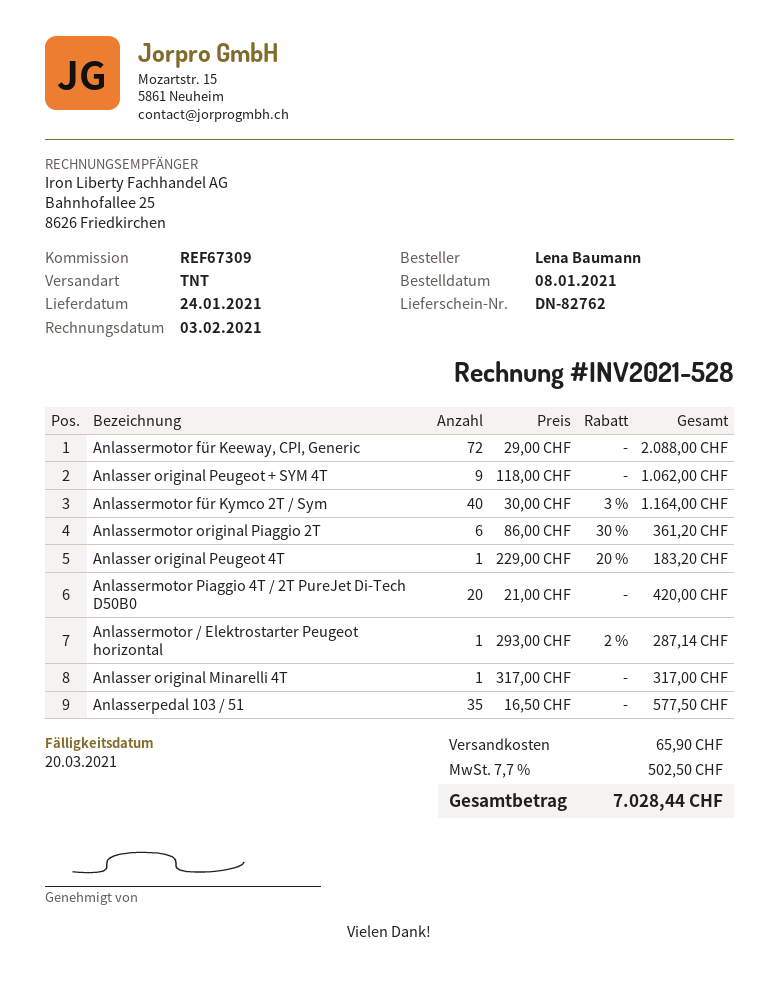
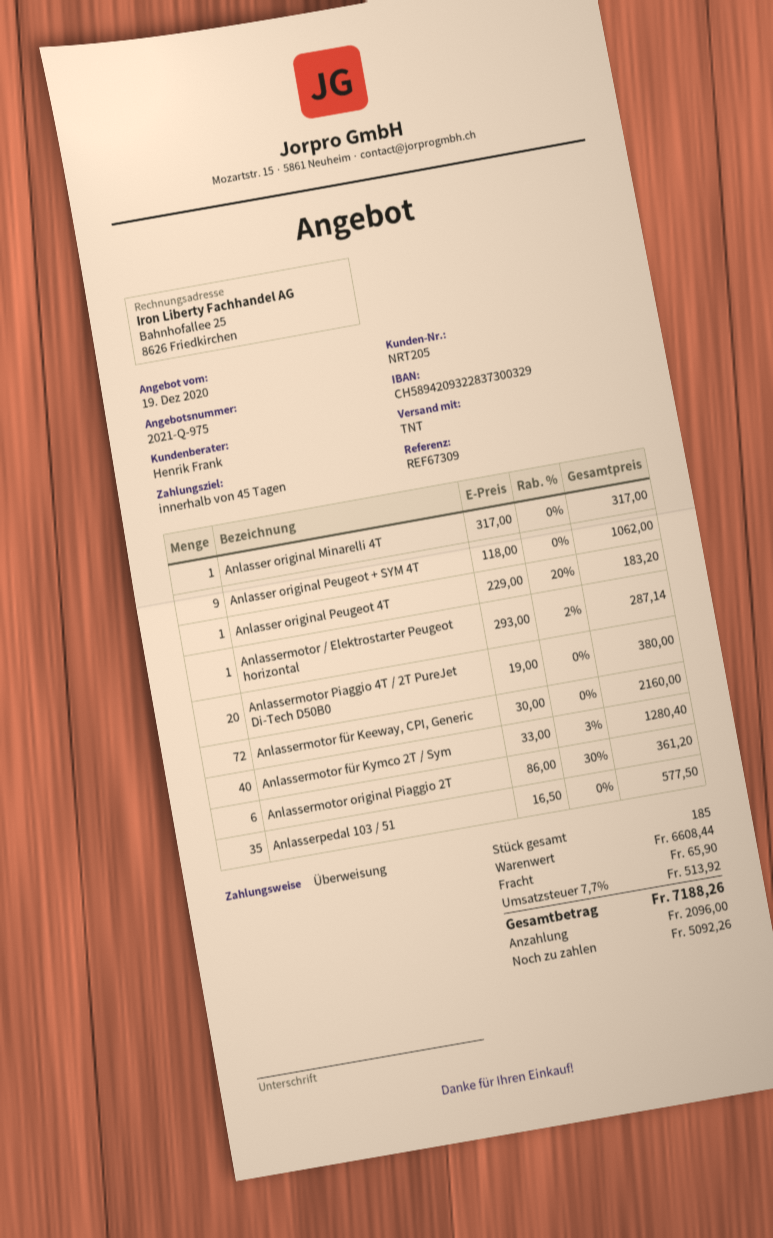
Anlassermotor für Keeway, CPI, Generic: 72 x 29.00 = 2088.00 -> 72 x 30.00 = 2160.00
Anlassermotor für Kymco 2T / Sym: 40 x 30.00 - 3% = 1164.00 -> 40 x 33.00 - 3% = 1280.40
Anlassermotor Piaggio 4T / 2T PureJet Di-Tech D50B0: 20 x 21.00 = 420.00 -> 20 x 19.00 = 380.00
tax: 7.7% = 502.50 -> 7.7% = 513.92
total: 7028.44 -> 7188.26

